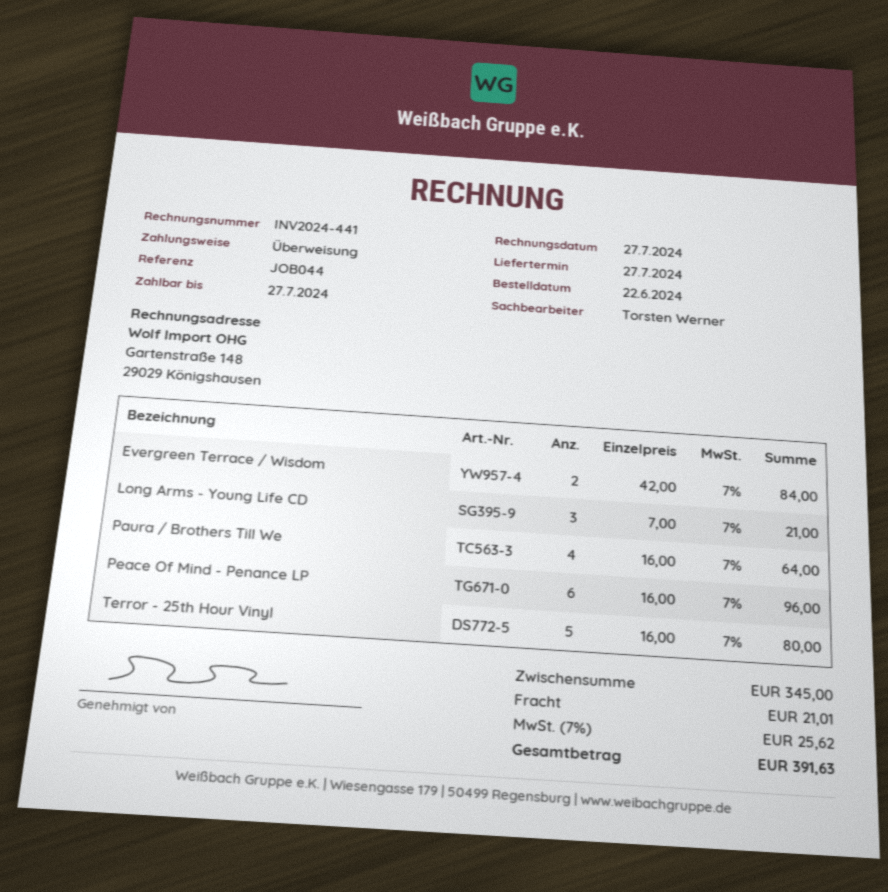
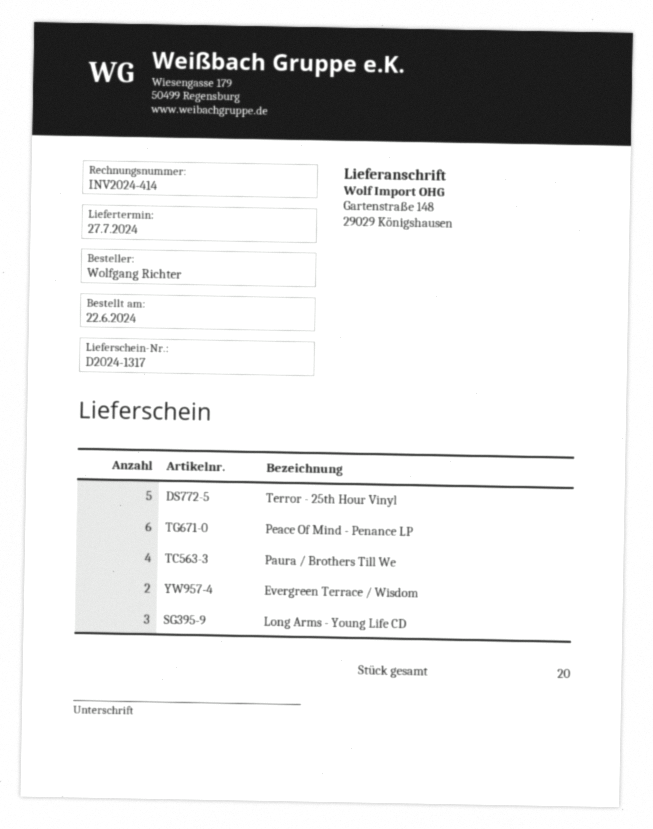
invoice number: INV2024-441 -> INV2024-414

